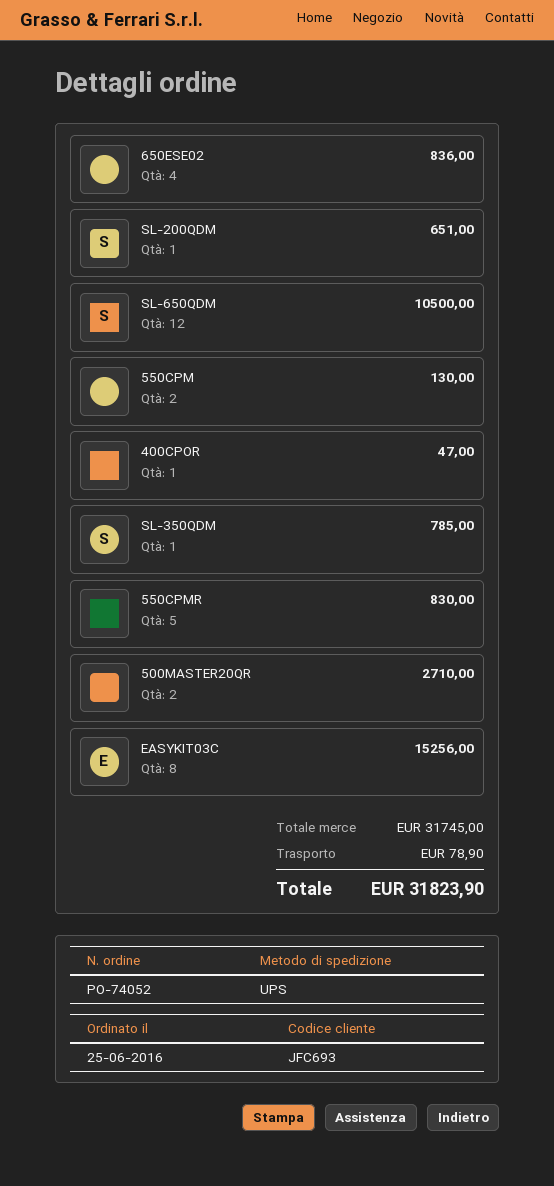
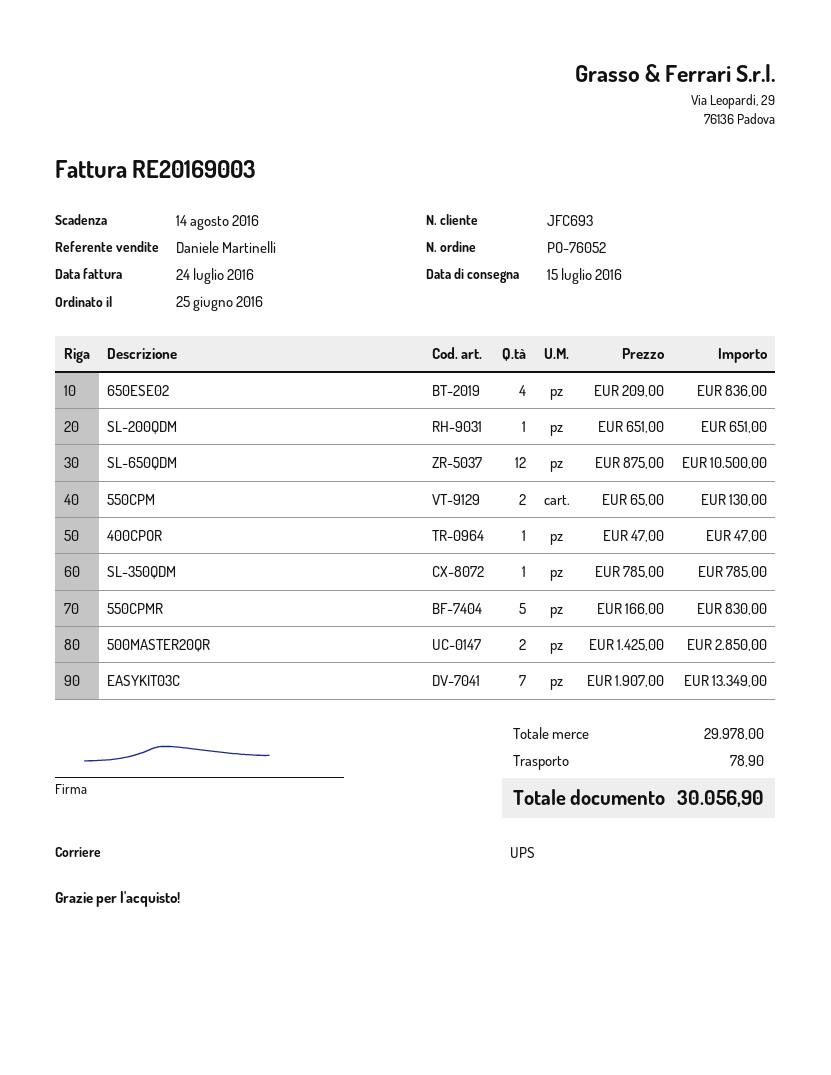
order number: PO-74052 -> PO-76052
500MASTER20QR: 2 for 2710.00 -> 2 for 2850.00
EASYKIT03C: 8 for 15256.00 -> 7 for 13349.00
subtotal: 31745.00 -> 29978.00
total: 31823.90 -> 30056.90

